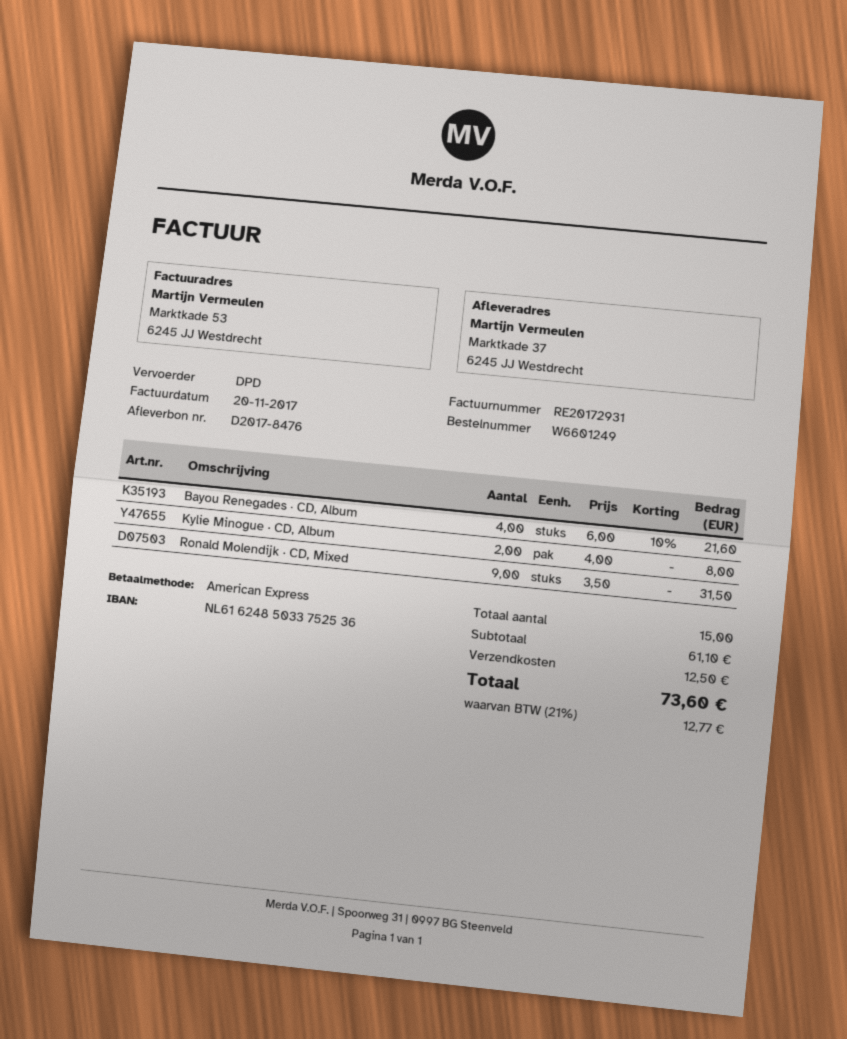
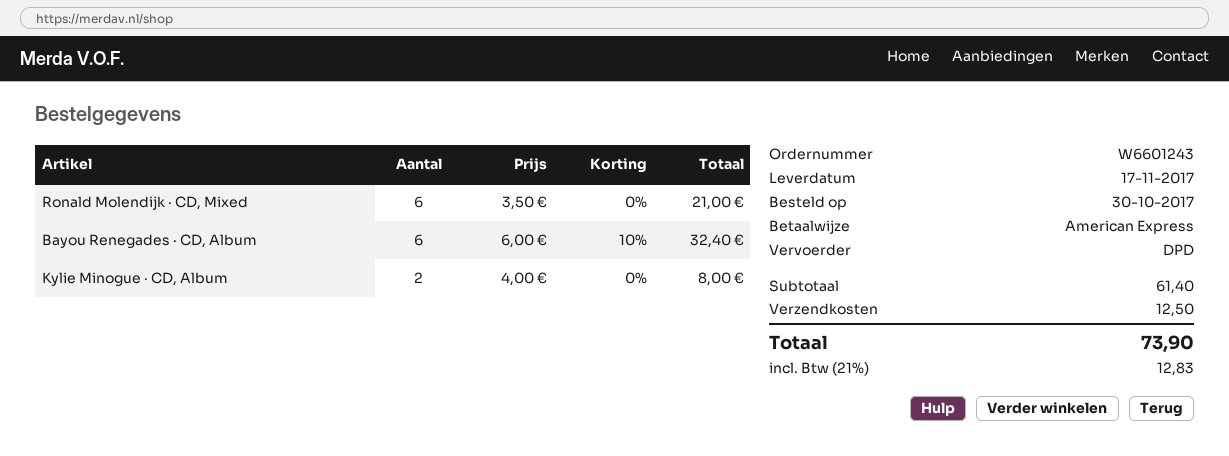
order number: W6601249 -> W6601243
Bayou Renegades · CD, Album: 4 x 6.00 - 10% = 21.60 -> 6 x 6.00 - 10% = 32.40
Ronald Molendijk · CD, Mixed: 9 x 3.50 = 31.50 -> 6 x 3.50 = 21.00
subtotal: 61.10 -> 61.40
tax: 21% = 12.77 -> 21% = 12.83
total: 73.60 -> 73.90

